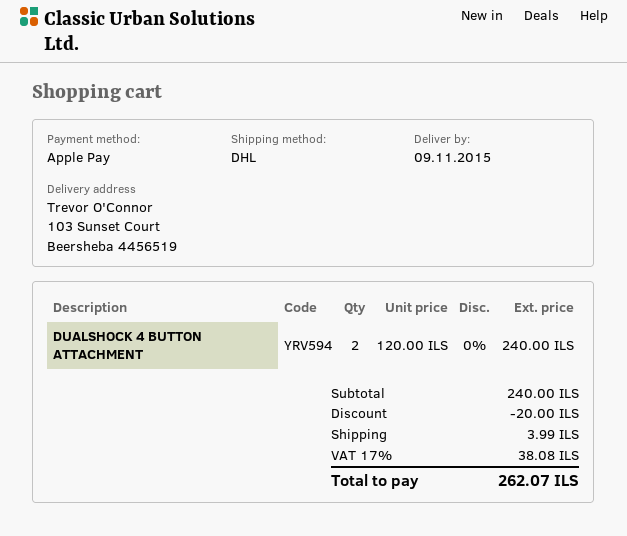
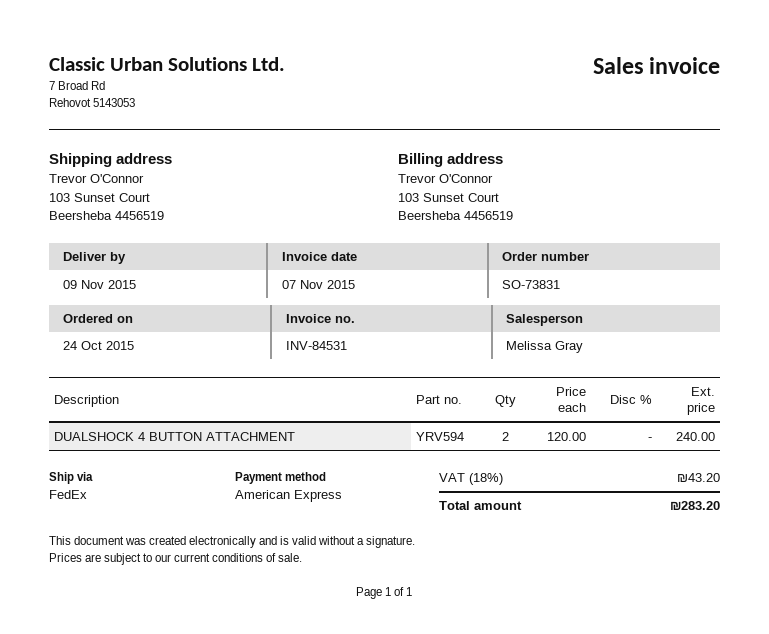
payment method: Apple Pay -> American Express
shipping method: DHL -> FedEx
discount: 20.00 -> none
shipping: 3.99 -> none
tax: 17% = 38.08 -> 18% = 43.20
total: 262.07 -> 283.20

